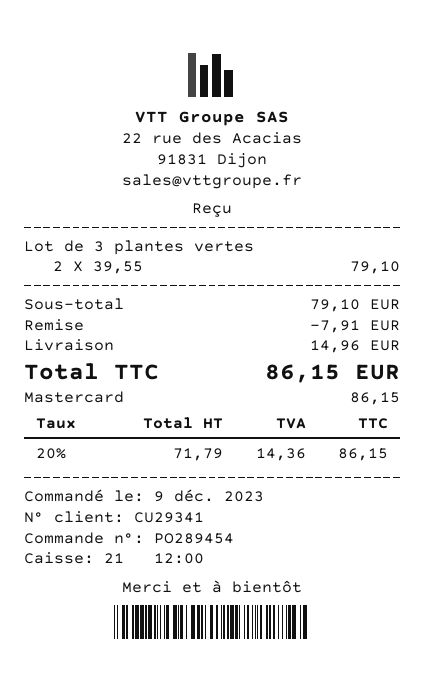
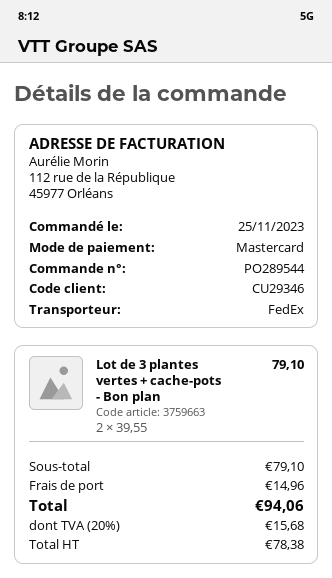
order number: PO289454 -> PO289544
order date: 2023-12-09 -> 2023-11-25
customer number: CU29341 -> CU29346
discount: 7.91 -> none
net: 71.79 -> 78.38
tax: 20% = 14.36 -> 20% = 15.68
total: 86.15 -> 94.06

